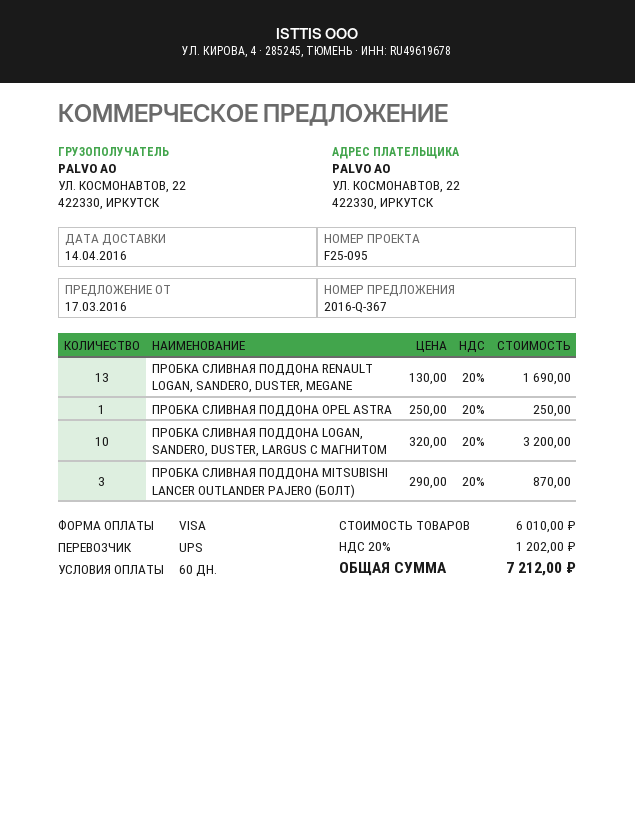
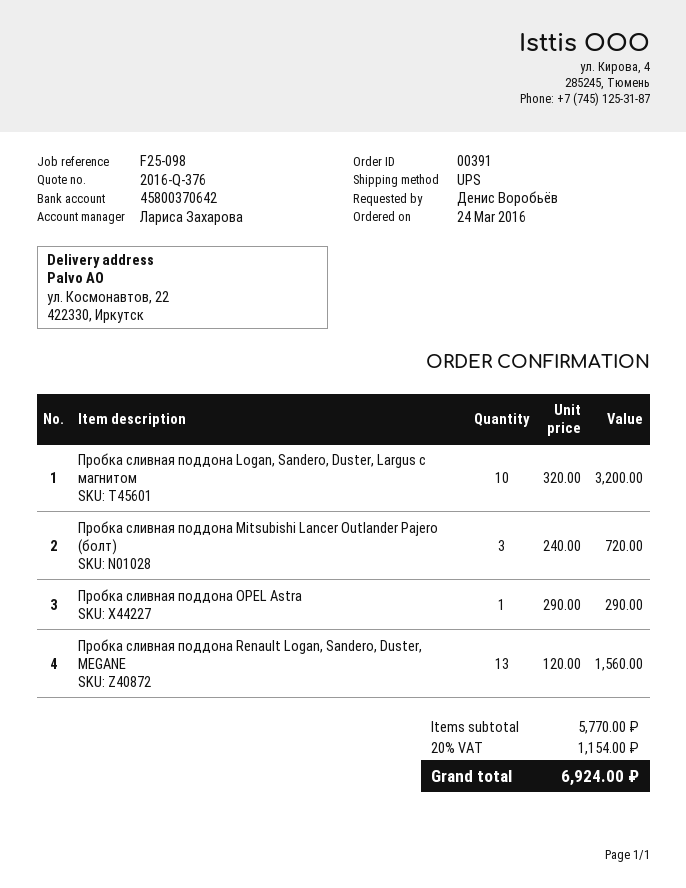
quote number: 2016-Q-367 -> 2016-Q-376
reference: F25-095 -> F25-098
ПРОБКА СЛИВНАЯ ПОДДОНА RENAULT LOGAN, SANDERO, DUSTER, MEGANE: 13 x 130.00 = 1690.00 -> 13 x 120.00 = 1560.00
ПРОБКА СЛИВНАЯ ПОДДОНА OPEL ASTRA: 1 x 250.00 = 250.00 -> 1 x 290.00 = 290.00
ПРОБКА СЛИВНАЯ ПОДДОНА MITSUBISHI LANCER OUTLANDER PAJERO (БОЛТ): 3 x 290.00 = 870.00 -> 3 x 240.00 = 720.00
subtotal: 6010.00 -> 5770.00
tax: 20% = 1202.00 -> 20% = 1154.00
total: 7212.00 -> 6924.00

